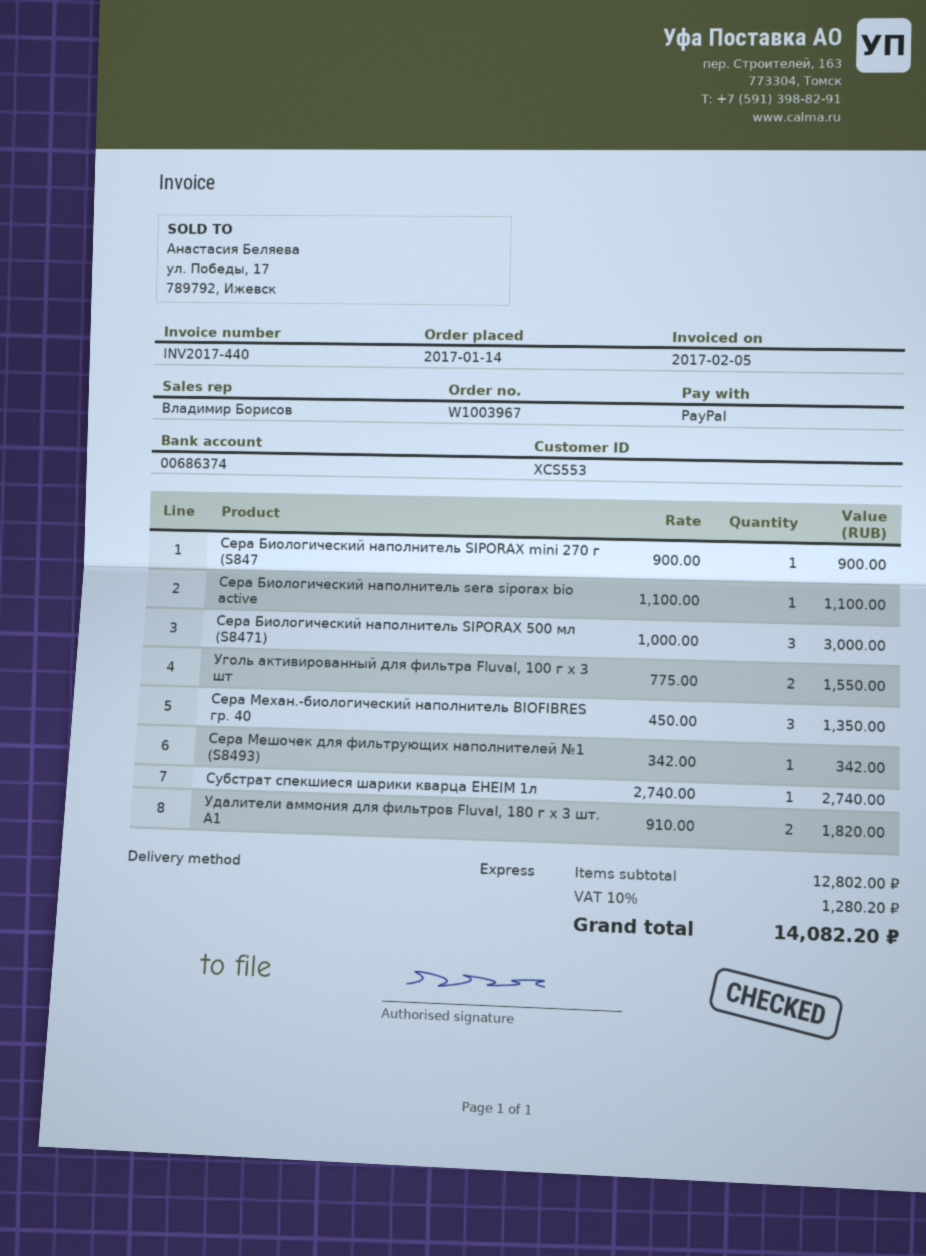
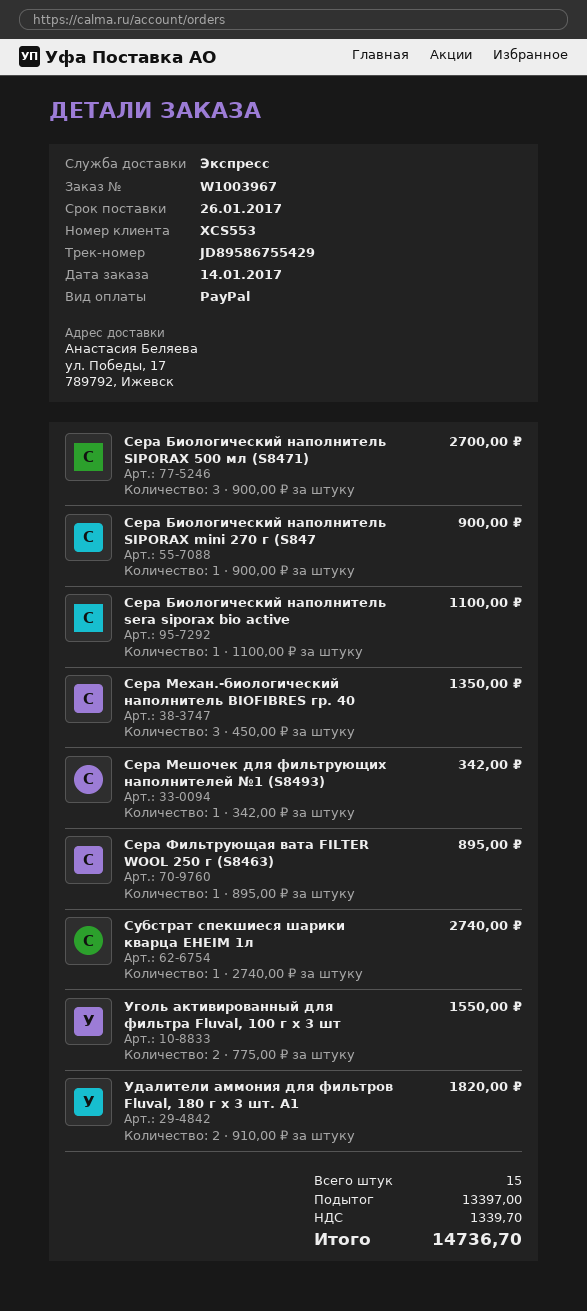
Сера Биологический наполнитель SIPORAX 500 мл (S8471): 3 x 1000.00 = 3000.00 -> 3 x 900.00 = 2700.00
Сера Фильтрующая вата FILTER WOOL 250 г (S8463): none -> 1 x 895.00 = 895.00
subtotal: 12802.00 -> 13397.00
tax: 1280.20 -> 1339.70
total: 14082.20 -> 14736.70

